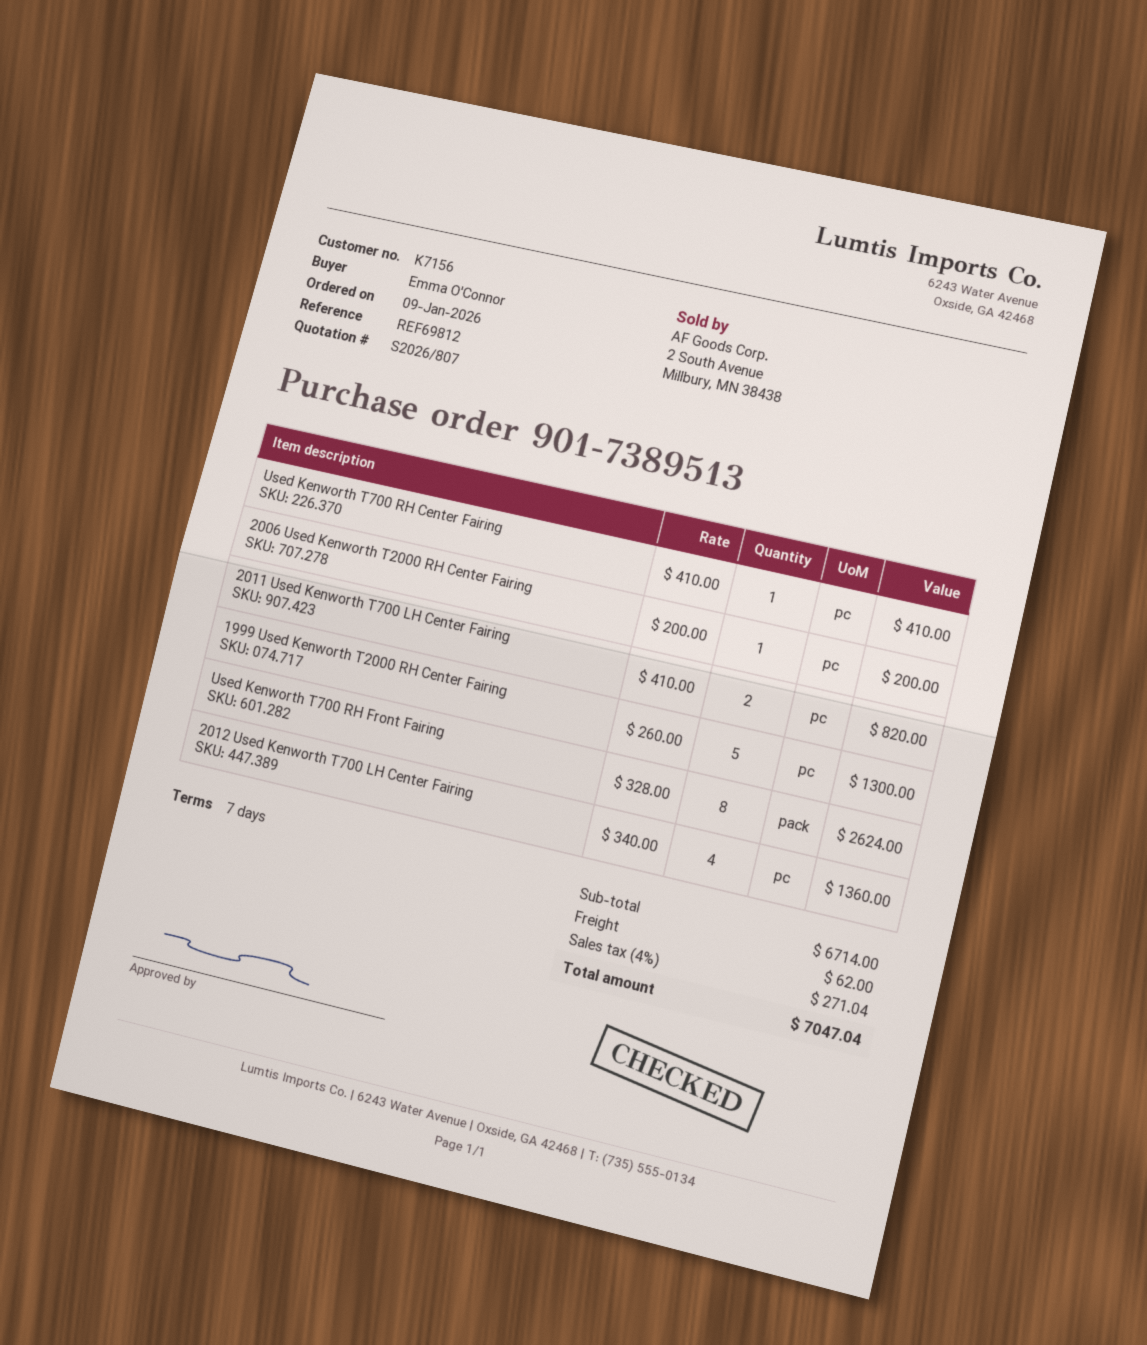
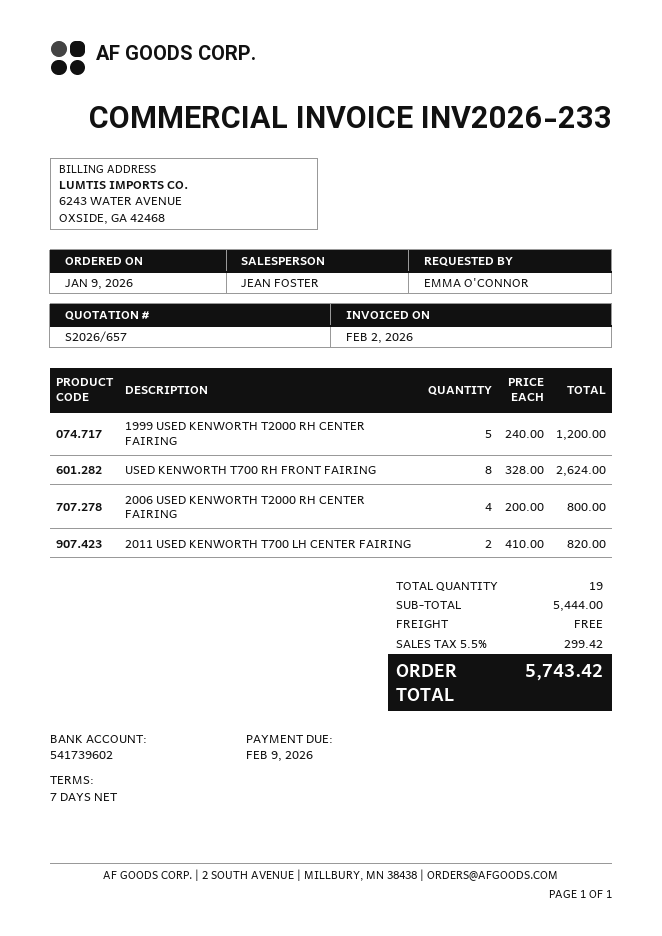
quote number: S2026/807 -> S2026/657
Used Kenworth T700 RH Center Fairing: 1 x 410.00 = 410.00 -> none
2006 Used Kenworth T2000 RH Center Fairing: 1 x 200.00 = 200.00 -> 4 x 200.00 = 800.00
1999 Used Kenworth T2000 RH Center Fairing: 5 x 260.00 = 1300.00 -> 5 x 240.00 = 1200.00
2012 Used Kenworth T700 LH Center Fairing: 4 x 340.00 = 1360.00 -> none
subtotal: 6714.00 -> 5444.00
shipping: 62.00 -> 0.00
tax: 4% = 271.04 -> 5.5% = 299.42
total: 7047.04 -> 5743.42

